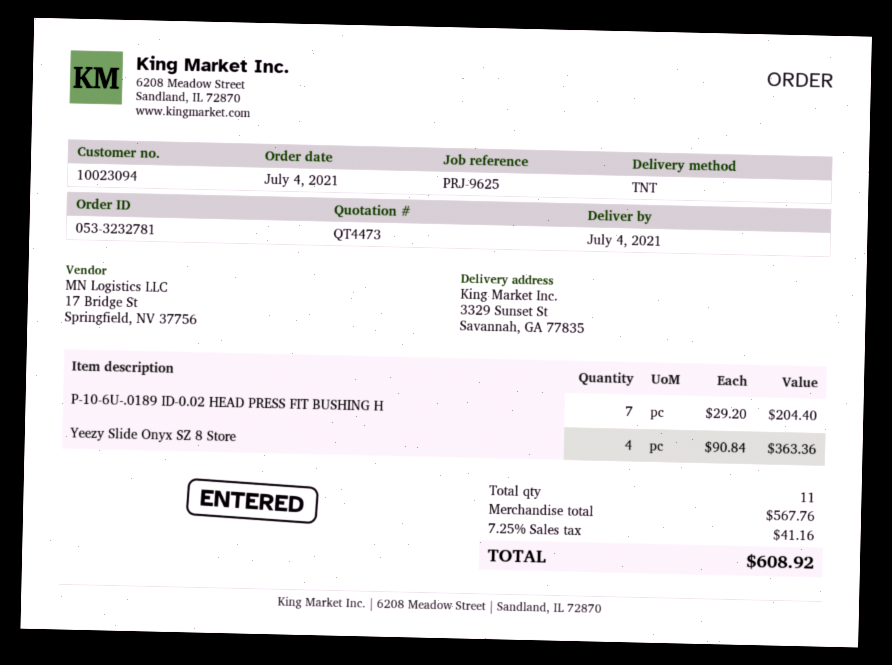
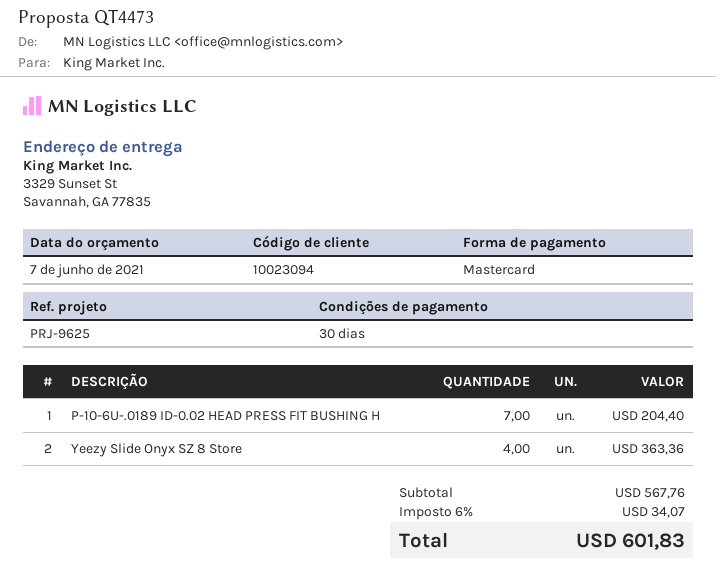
tax: 7.25% = 41.16 -> 6% = 34.07
total: 608.92 -> 601.83

